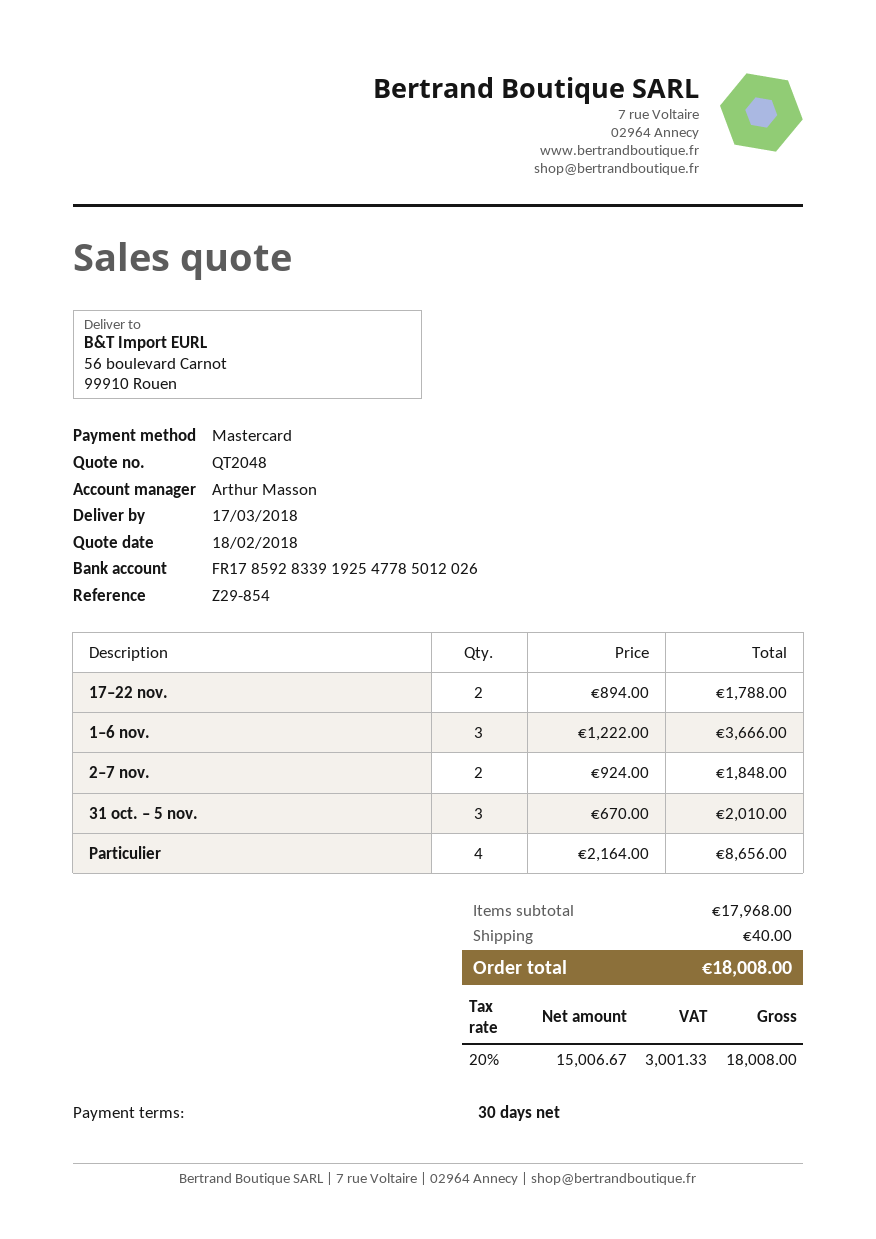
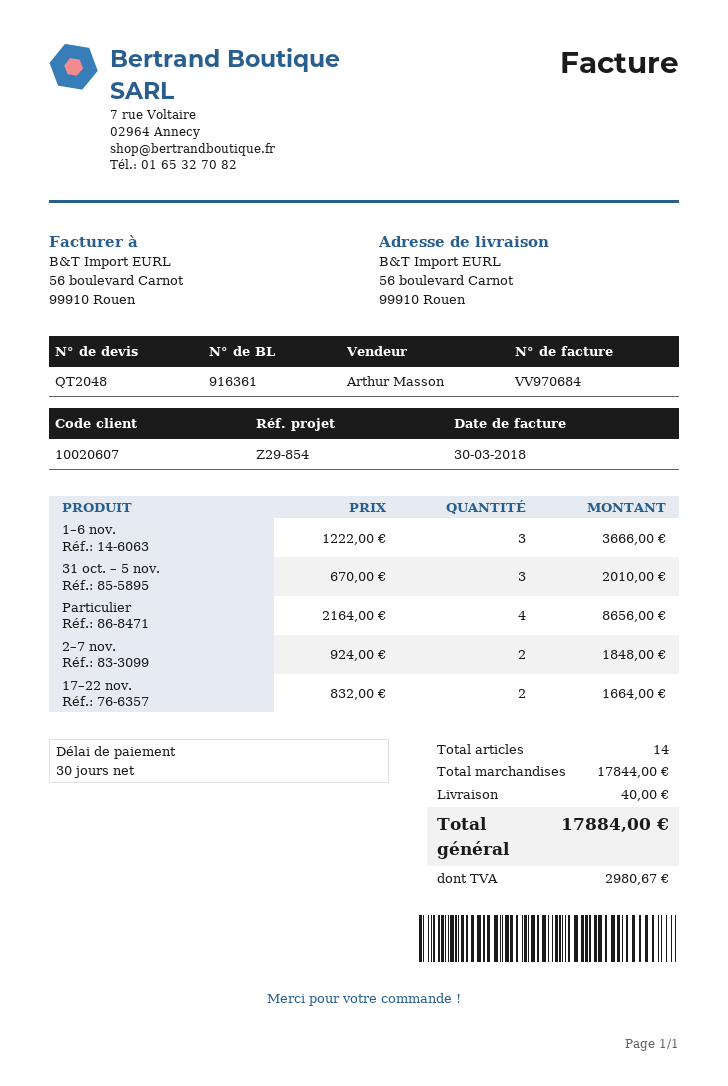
17–22 nov.: 2 x 894.00 = 1788.00 -> 2 x 832.00 = 1664.00
subtotal: 17968.00 -> 17844.00
tax: 3001.33 -> 2980.67
total: 18008.00 -> 17884.00

